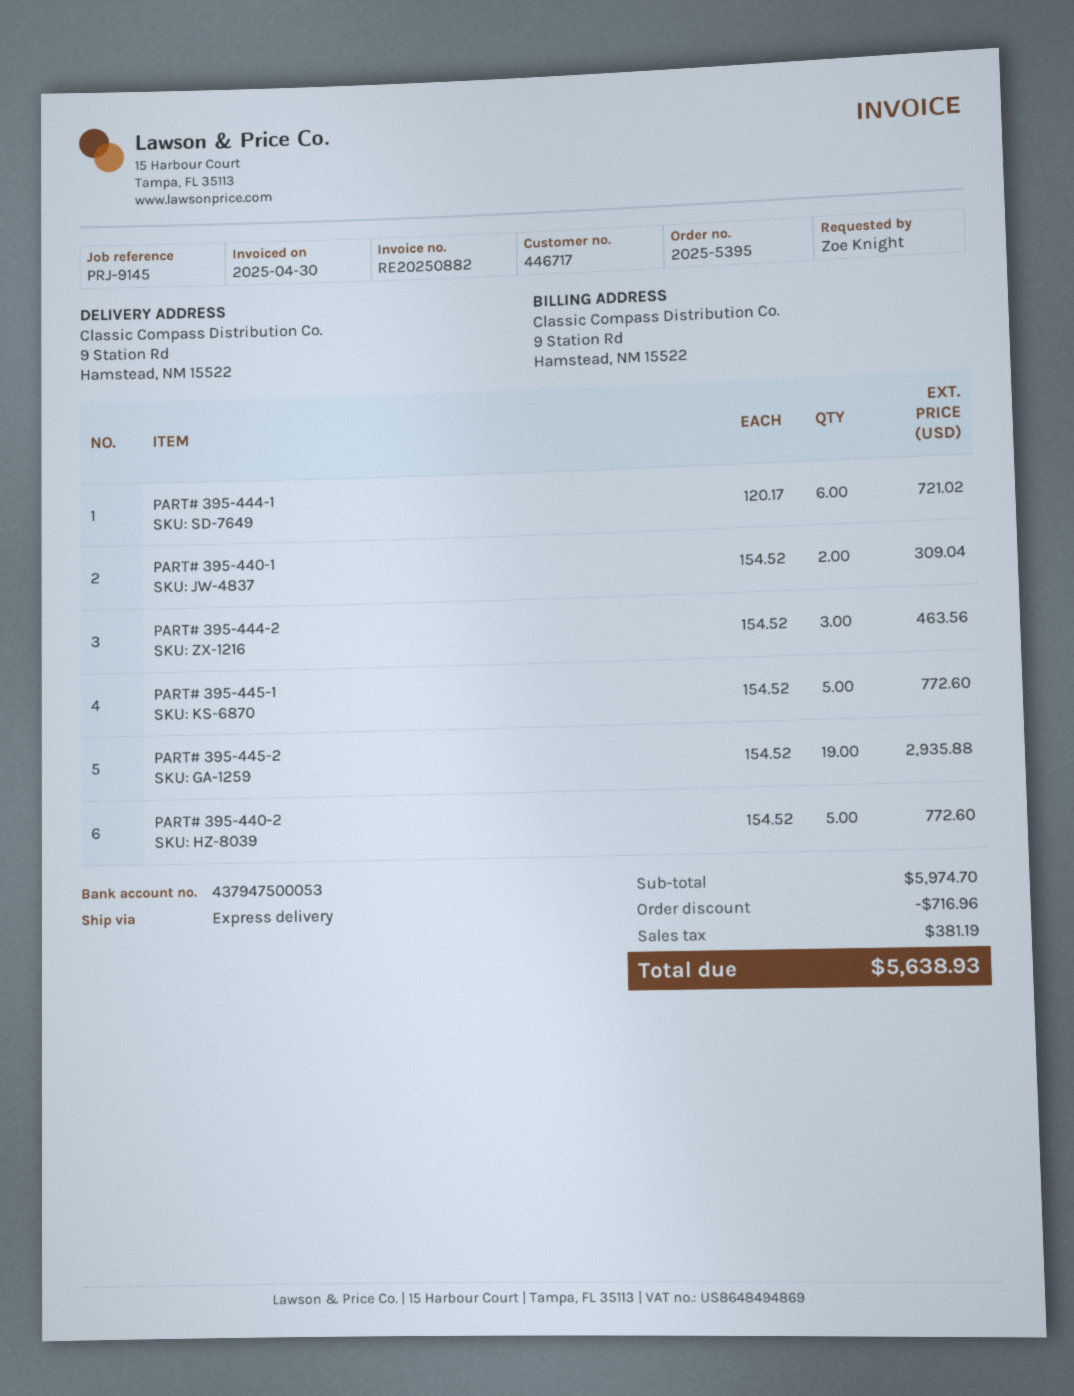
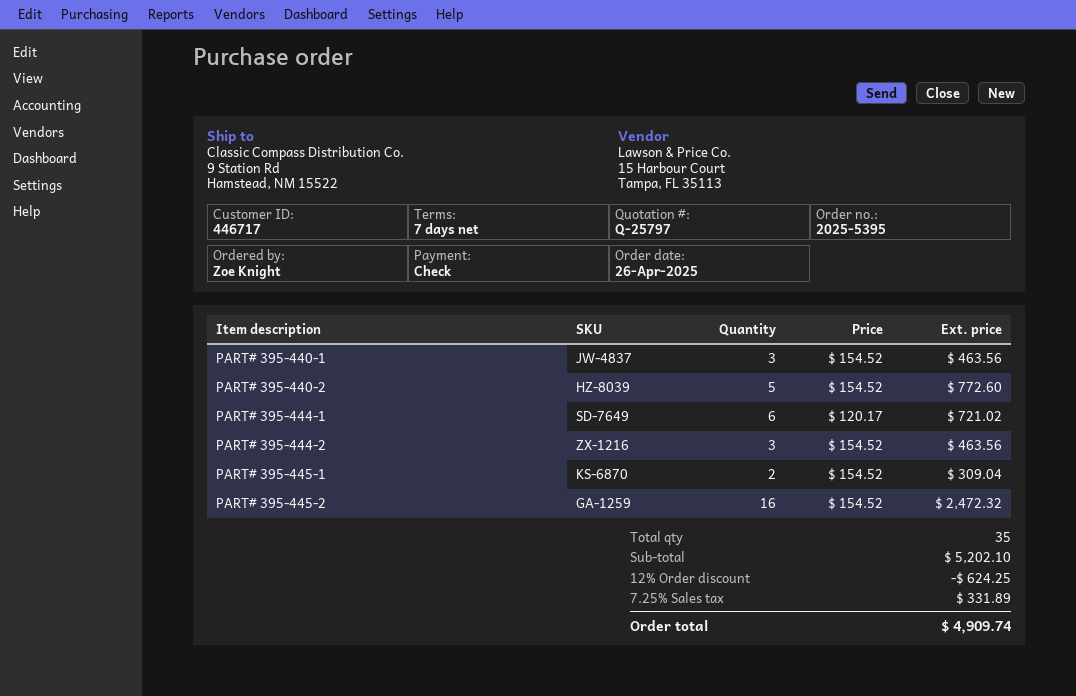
PART# 395-440-1: 2 x 154.52 = 309.04 -> 3 x 154.52 = 463.56
PART# 395-445-1: 5 x 154.52 = 772.60 -> 2 x 154.52 = 309.04
PART# 395-445-2: 19 x 154.52 = 2935.88 -> 16 x 154.52 = 2472.32
subtotal: 5974.70 -> 5202.10
discount: 716.96 -> 624.25
tax: 381.19 -> 331.89
total: 5638.93 -> 4909.74

